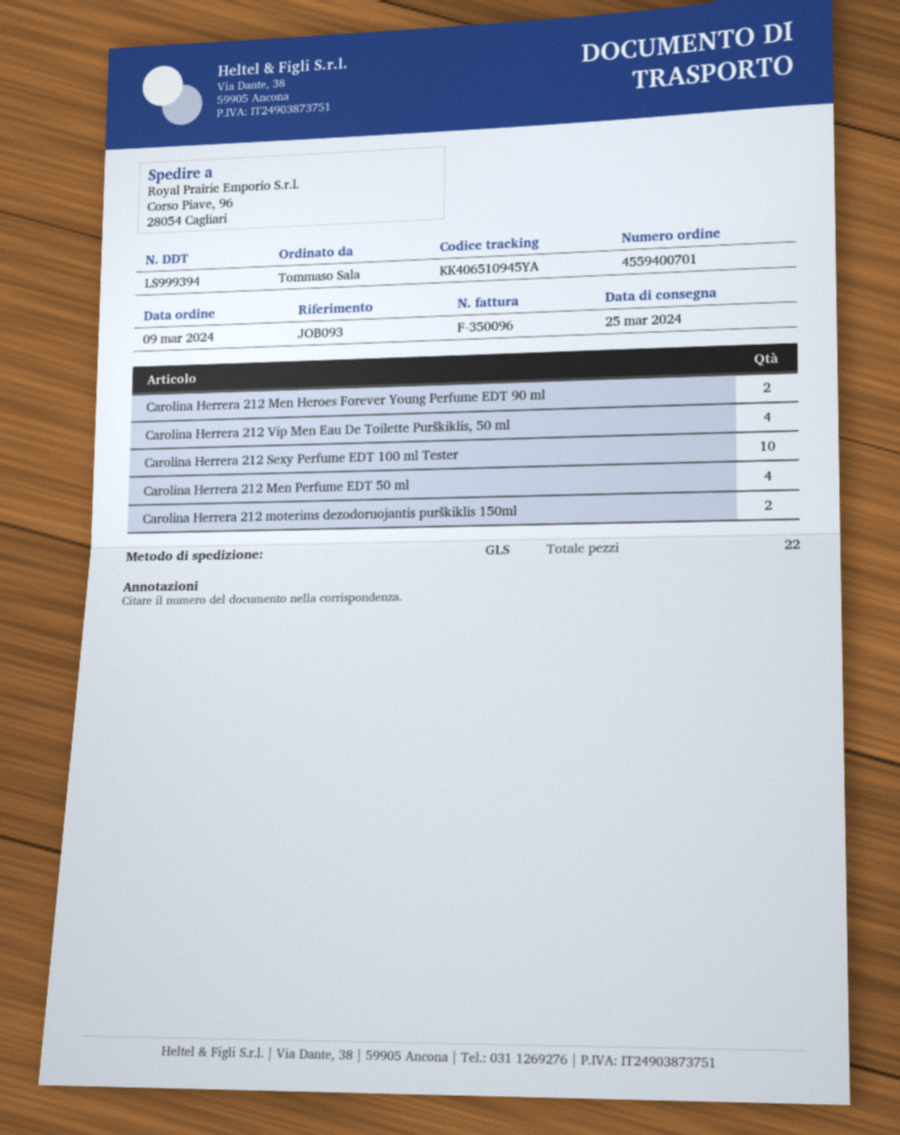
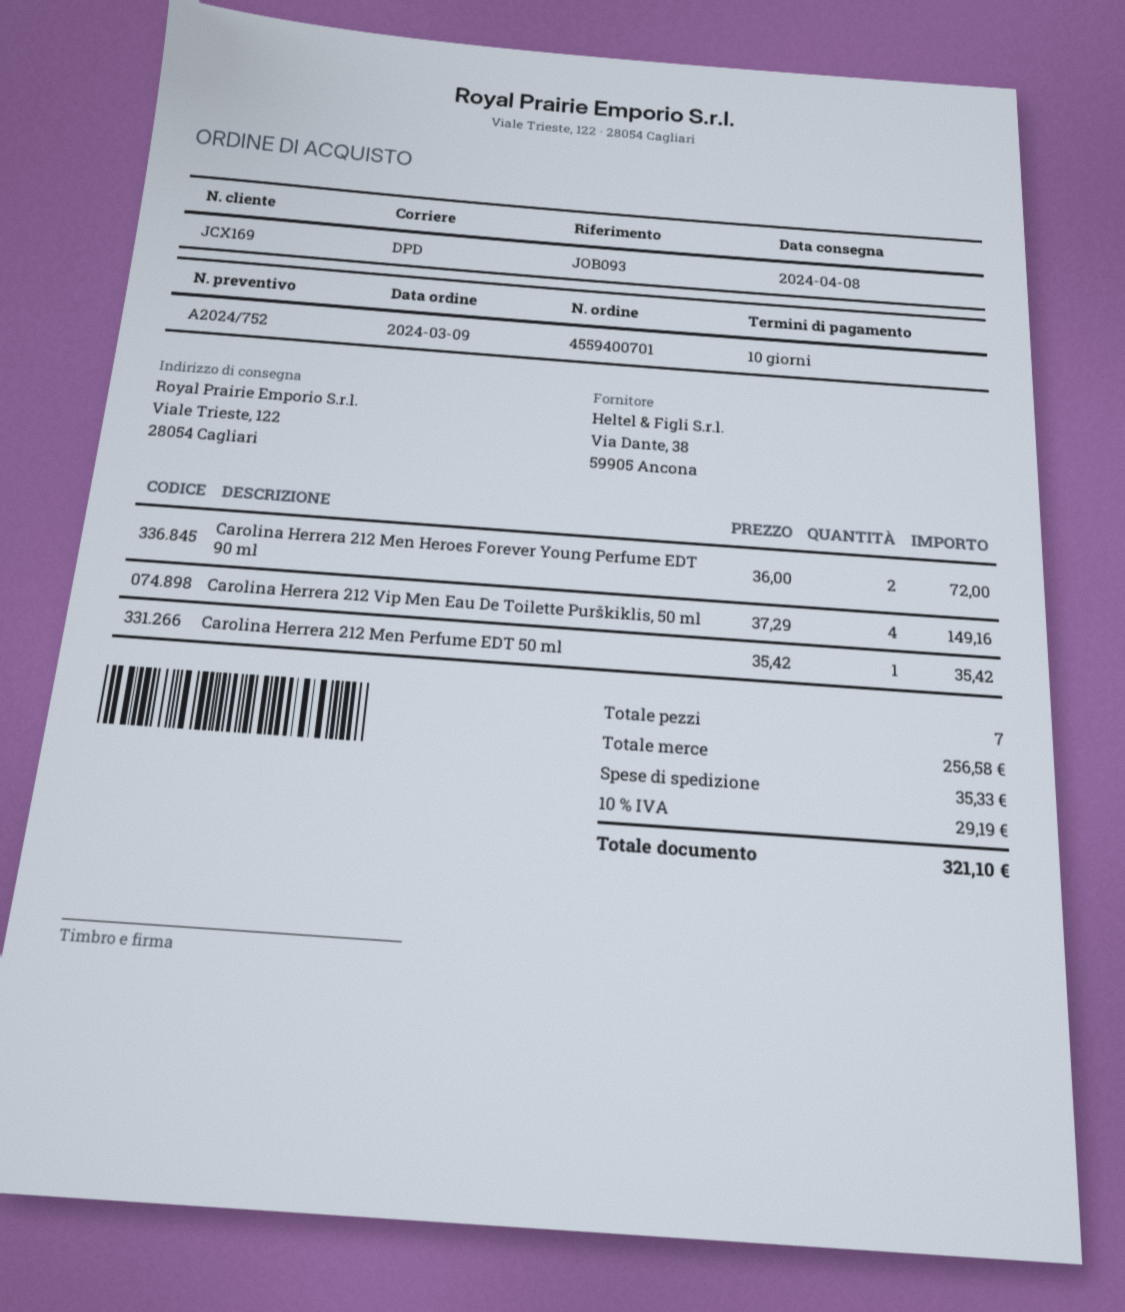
delivery date: 2024-03-25 -> 2024-04-08
shipping method: GLS -> DPD
ship to: Corso Piave, 96, 28054 Cagliari -> Viale Trieste, 122, 28054 Cagliari
Carolina Herrera 212 Sexy Perfume EDT 100 ml Tester: 10 -> none
Carolina Herrera 212 Men Perfume EDT 50 ml: 4 -> 1
Carolina Herrera 212 moterims dezodoruojantis purškiklis 150ml: 2 -> none
total quantity: 22 -> 7

